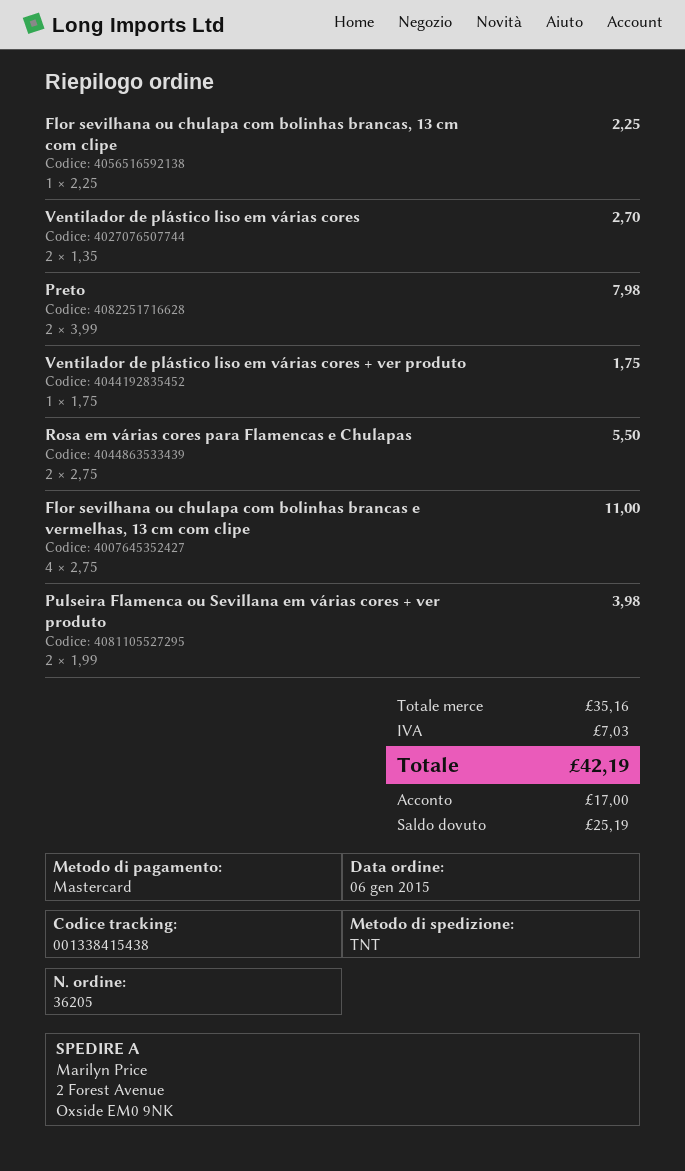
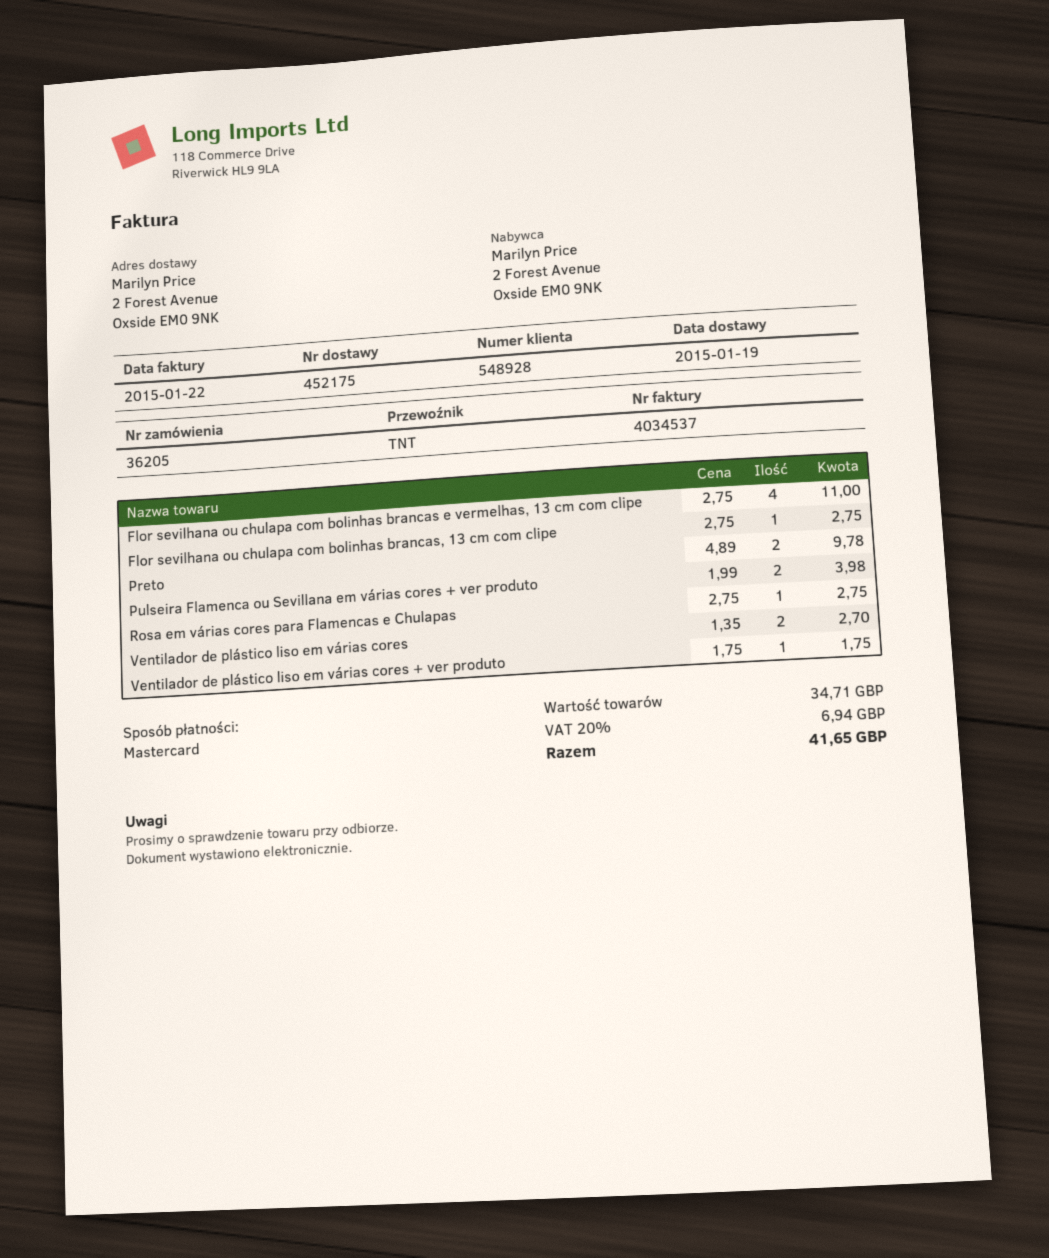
Flor sevilhana ou chulapa com bolinhas brancas, 13 cm com clipe: 1 x 2.25 = 2.25 -> 1 x 2.75 = 2.75
Preto: 2 x 3.99 = 7.98 -> 2 x 4.89 = 9.78
Rosa em várias cores para Flamencas e Chulapas: 2 x 2.75 = 5.50 -> 1 x 2.75 = 2.75
subtotal: 35.16 -> 34.71
tax: 7.03 -> 6.94
total: 42.19 -> 41.65

